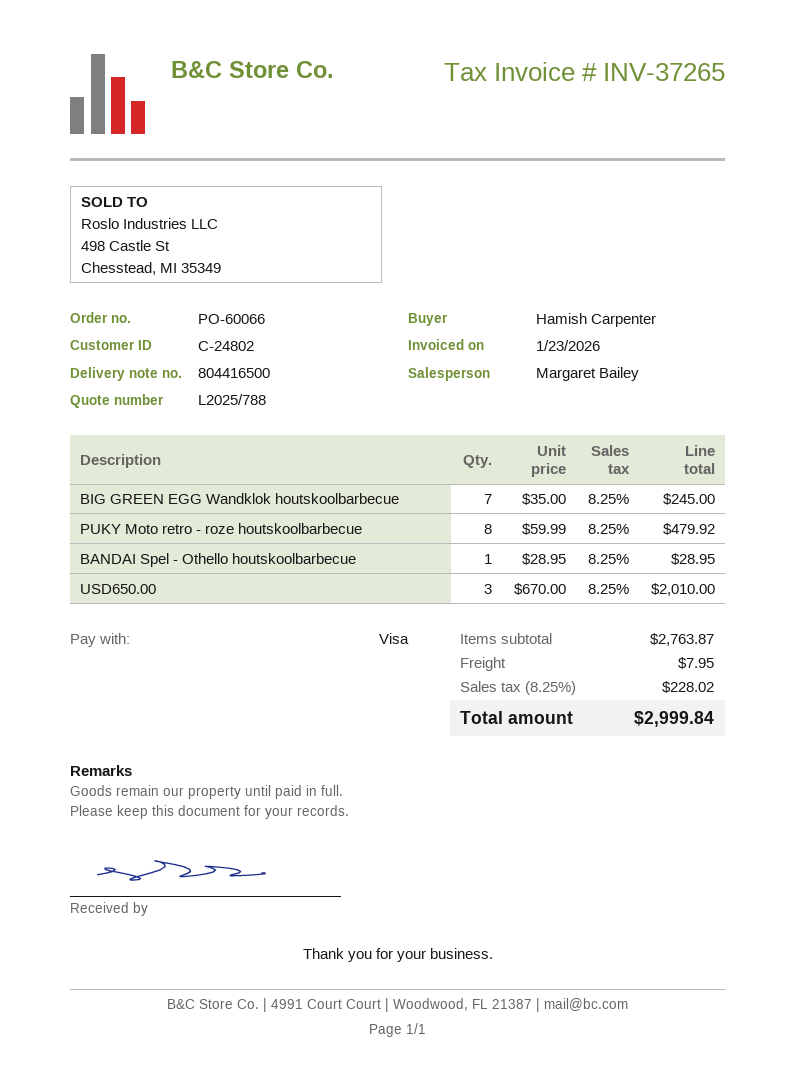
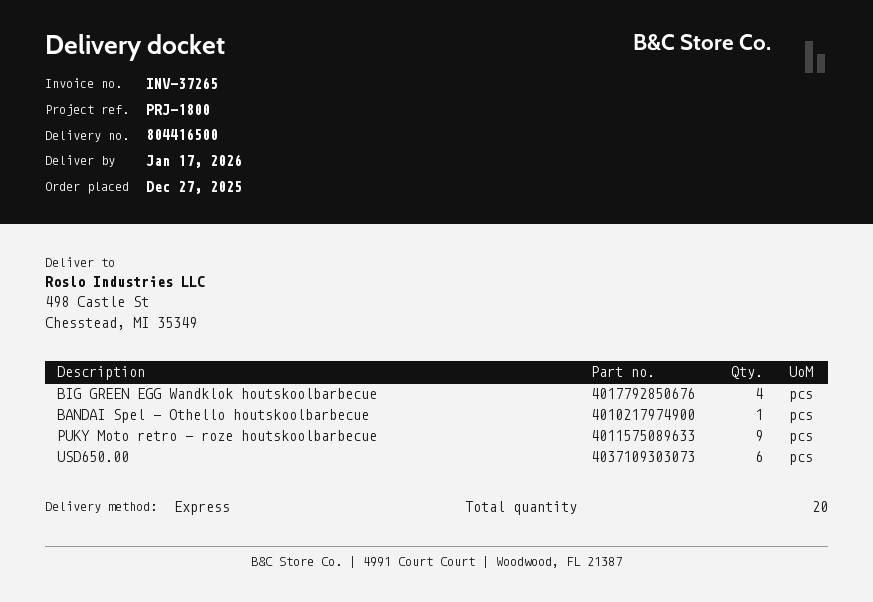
BIG GREEN EGG Wandklok houtskoolbarbecue: 7 -> 4
PUKY Moto retro - roze houtskoolbarbecue: 8 -> 9
USD650.00: 3 -> 6

